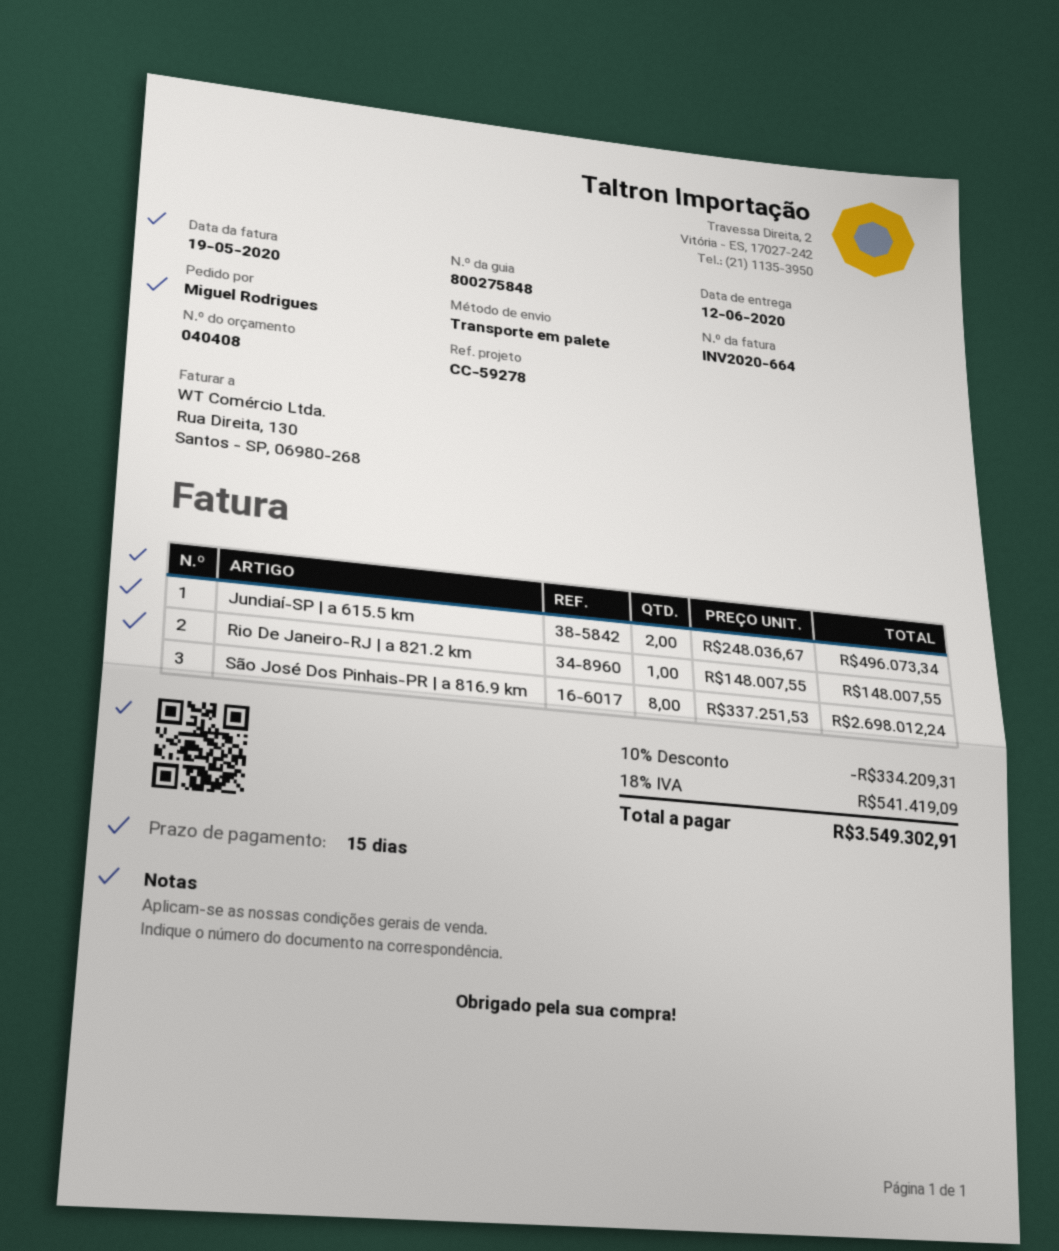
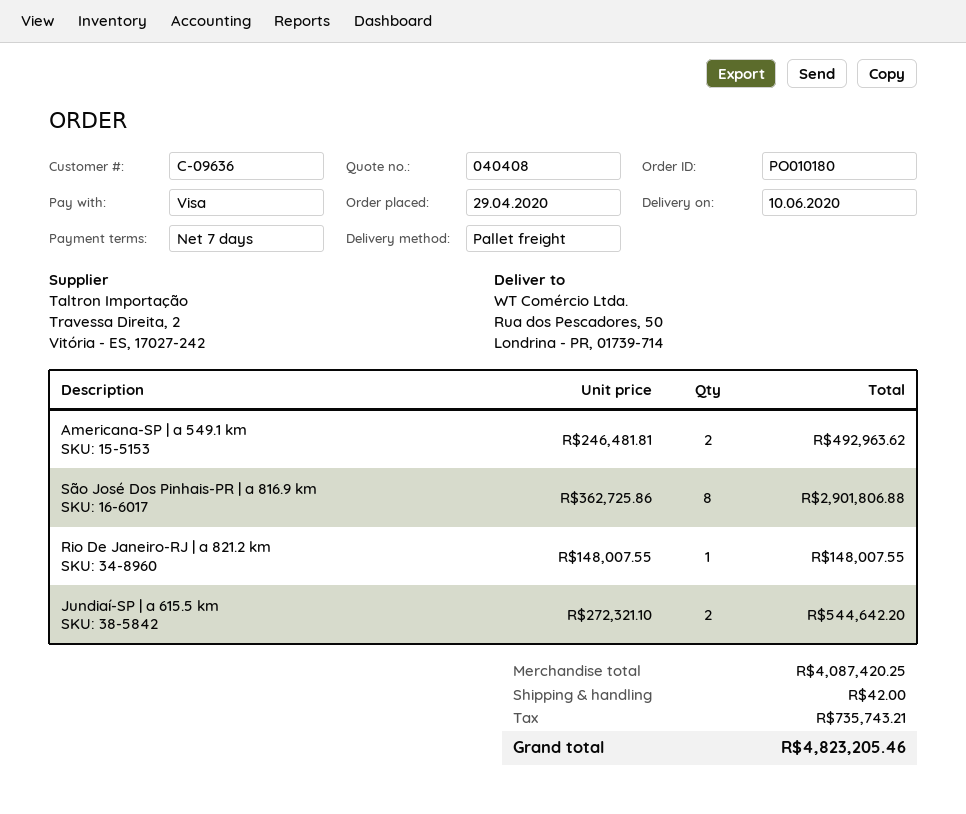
delivery date: 2020-06-12 -> 2020-06-10
payment terms: 15 days -> 7 days
Jundiaí-SP | a 615.5 km: 2 x 248036.67 = 496073.34 -> 2 x 272321.10 = 544642.20
São José Dos Pinhais-PR | a 816.9 km: 8 x 337251.53 = 2698012.24 -> 8 x 362725.86 = 2901806.88
Americana-SP | a 549.1 km: none -> 2 x 246481.81 = 492963.62
discount: 10% = 334209.31 -> none
shipping: none -> 42.00
tax: 541419.09 -> 735743.21
total: 3549302.91 -> 4823205.46

